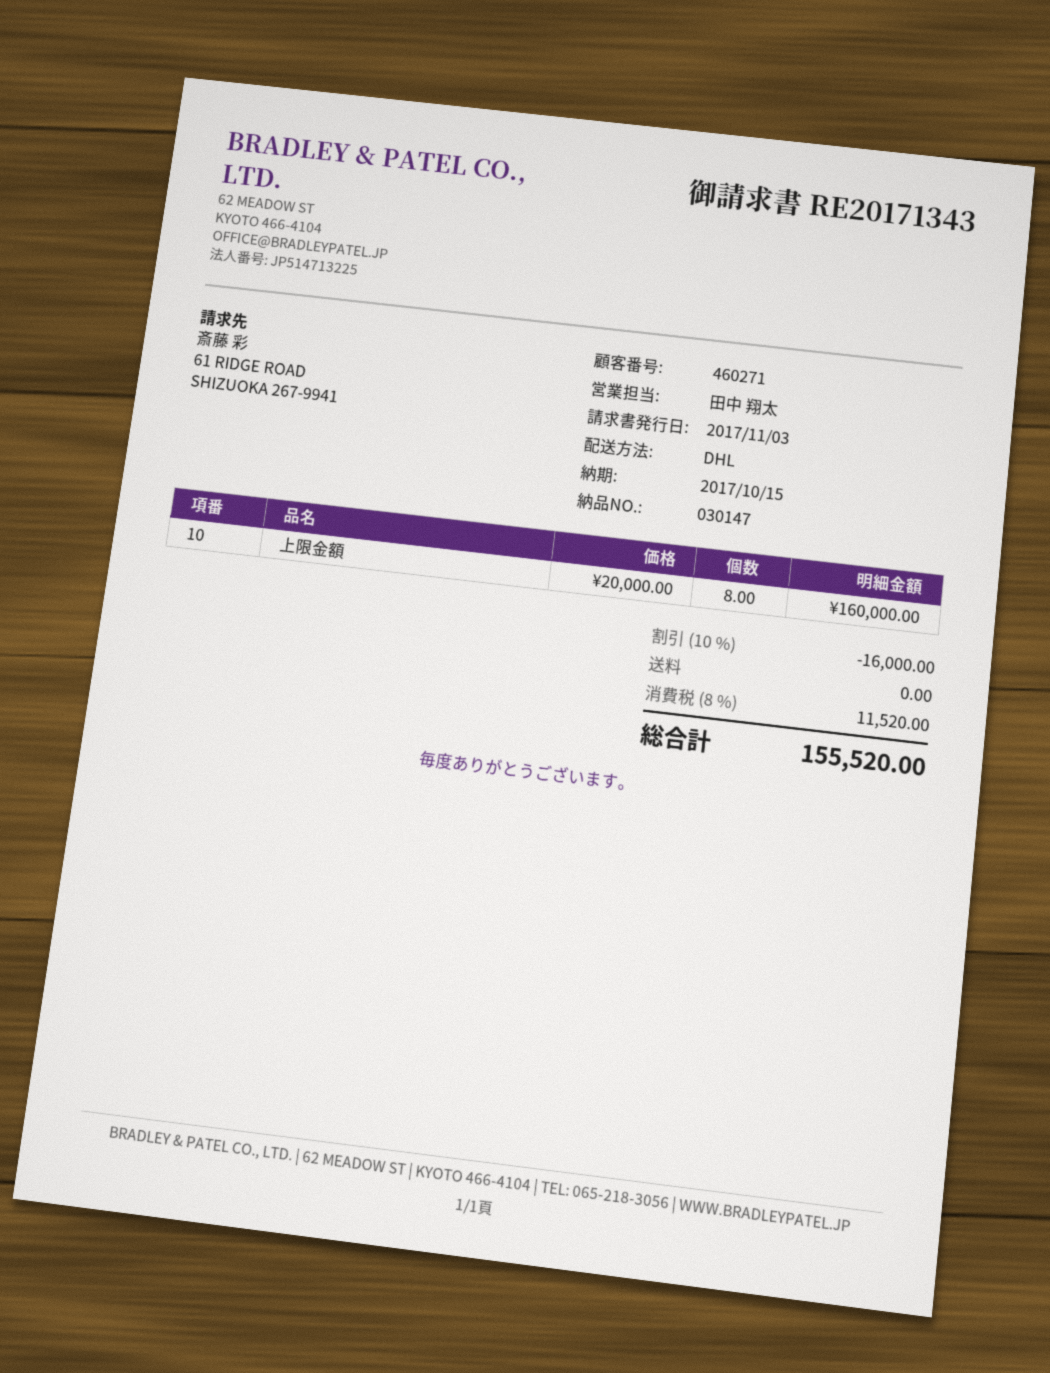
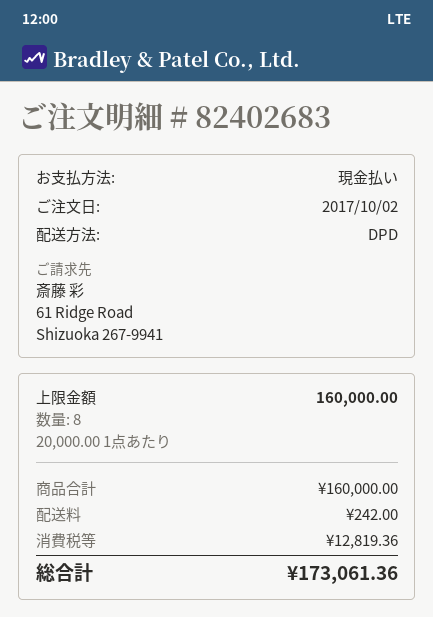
shipping method: DHL -> DPD
discount: 10% = 16000.00 -> none
shipping: 0.00 -> 242.00
tax: 11520.00 -> 12819.36
total: 155520.00 -> 173061.36

